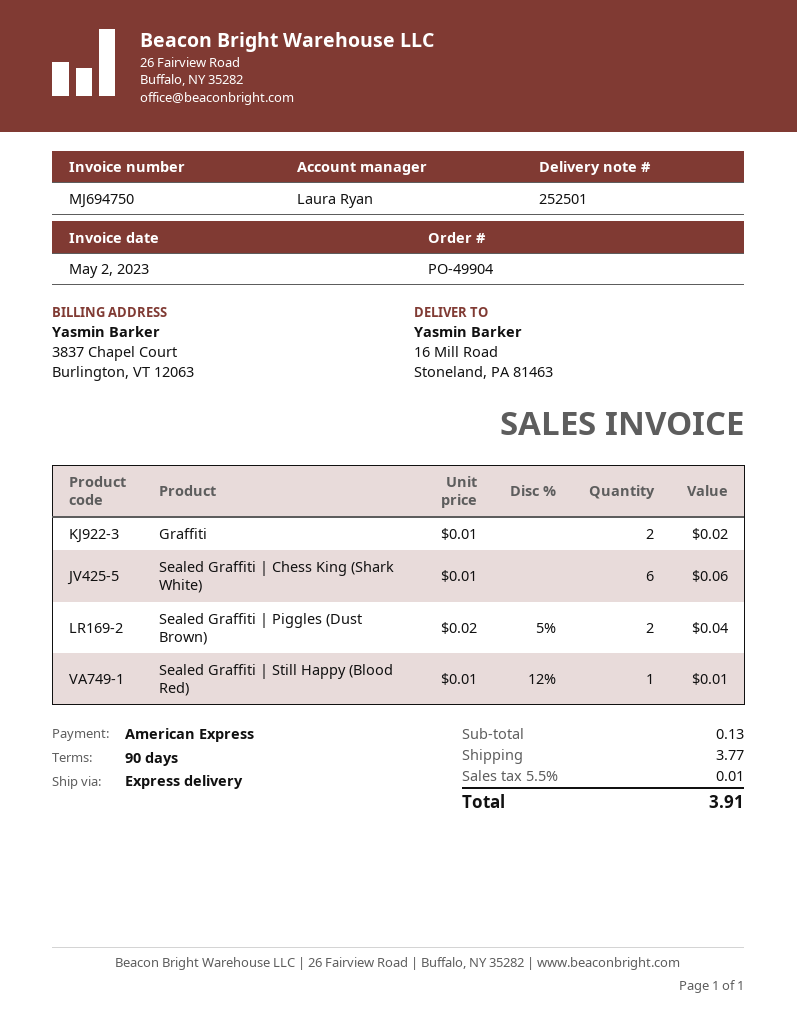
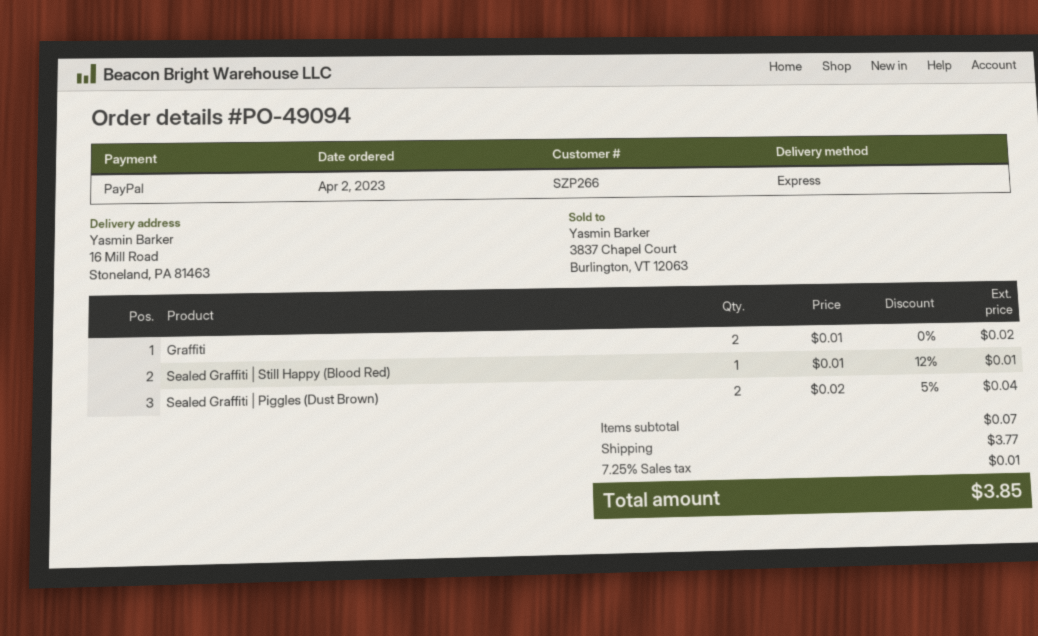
order number: PO-49904 -> PO-49094
payment method: American Express -> PayPal
Sealed Graffiti | Chess King (Shark White): 6 x 0.01 = 0.06 -> none
subtotal: 0.13 -> 0.07
tax: 5.5% = 0.01 -> 7.25% = 0.01
total: 3.91 -> 3.85

